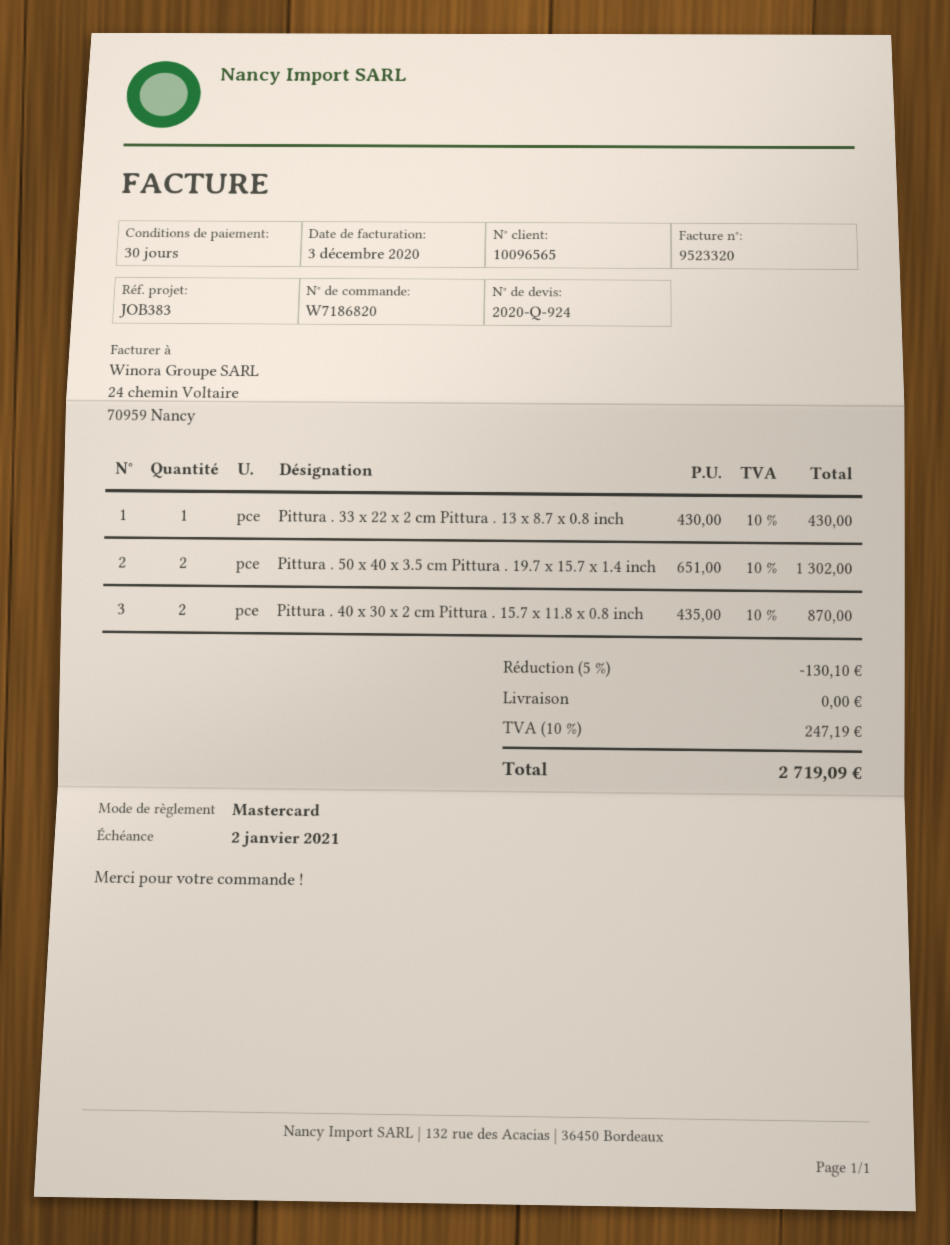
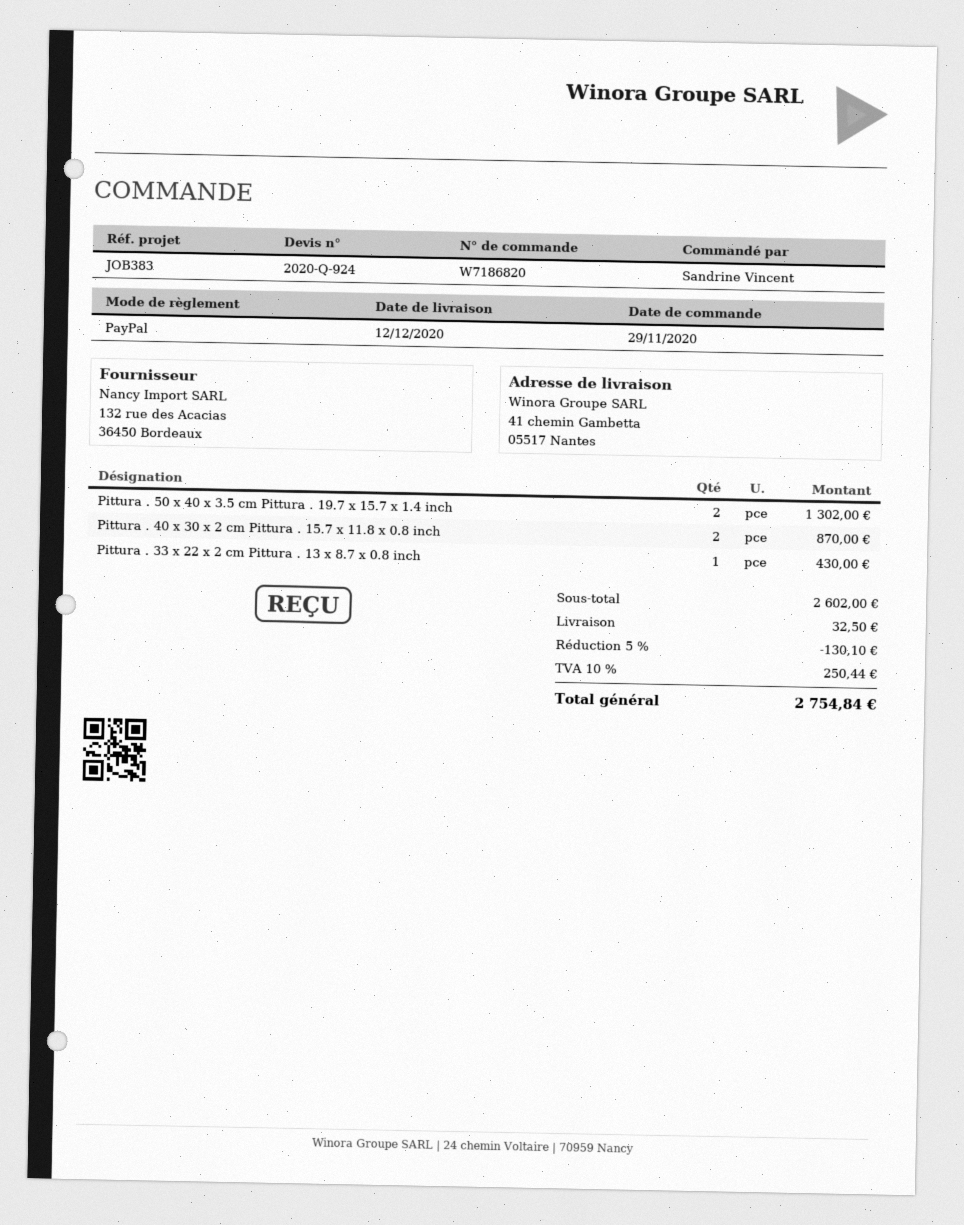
payment method: Mastercard -> PayPal
shipping: 0.00 -> 32.50
tax: 10% = 247.19 -> 10% = 250.44
total: 2719.09 -> 2754.84

